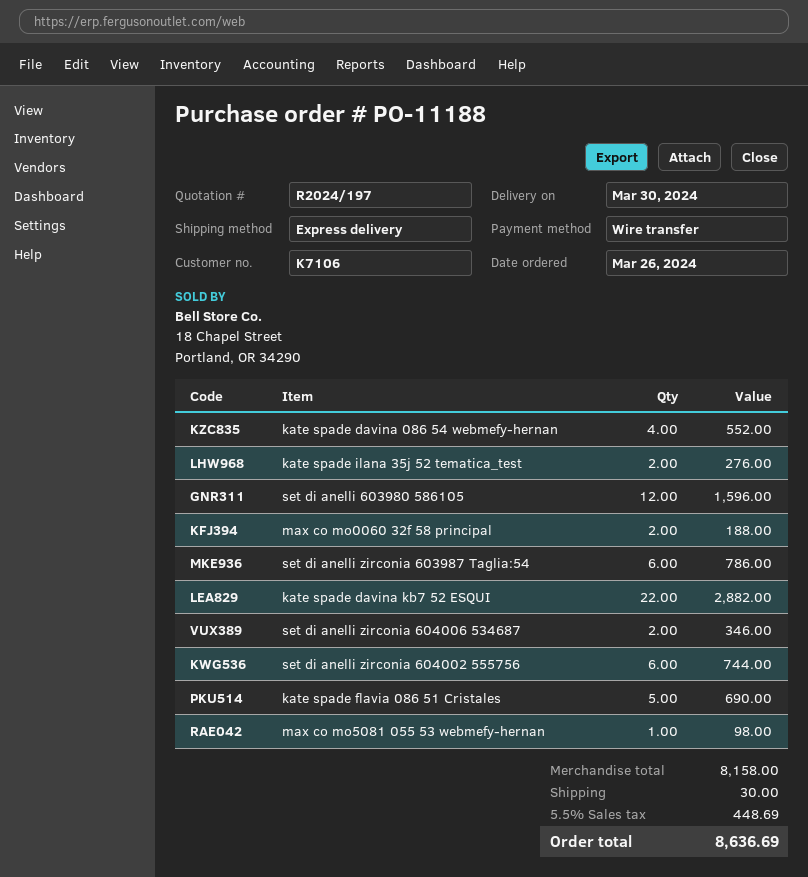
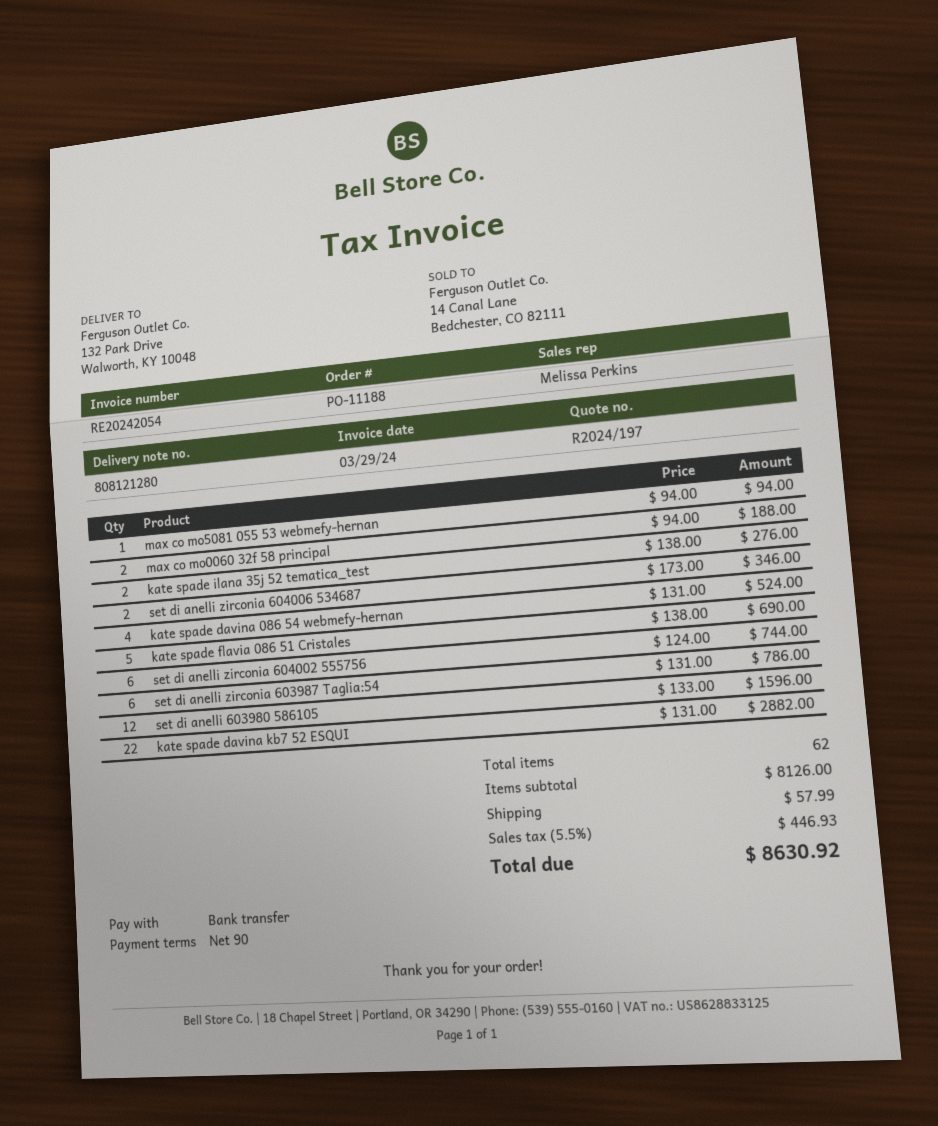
kate spade davina 086 54 webmefy-hernan: 4 for 552.00 -> 4 for 524.00
max co mo5081 055 53 webmefy-hernan: 1 for 98.00 -> 1 for 94.00
subtotal: 8158.00 -> 8126.00
shipping: 30.00 -> 57.99
tax: 5.5% = 448.69 -> 5.5% = 446.93
total: 8636.69 -> 8630.92

